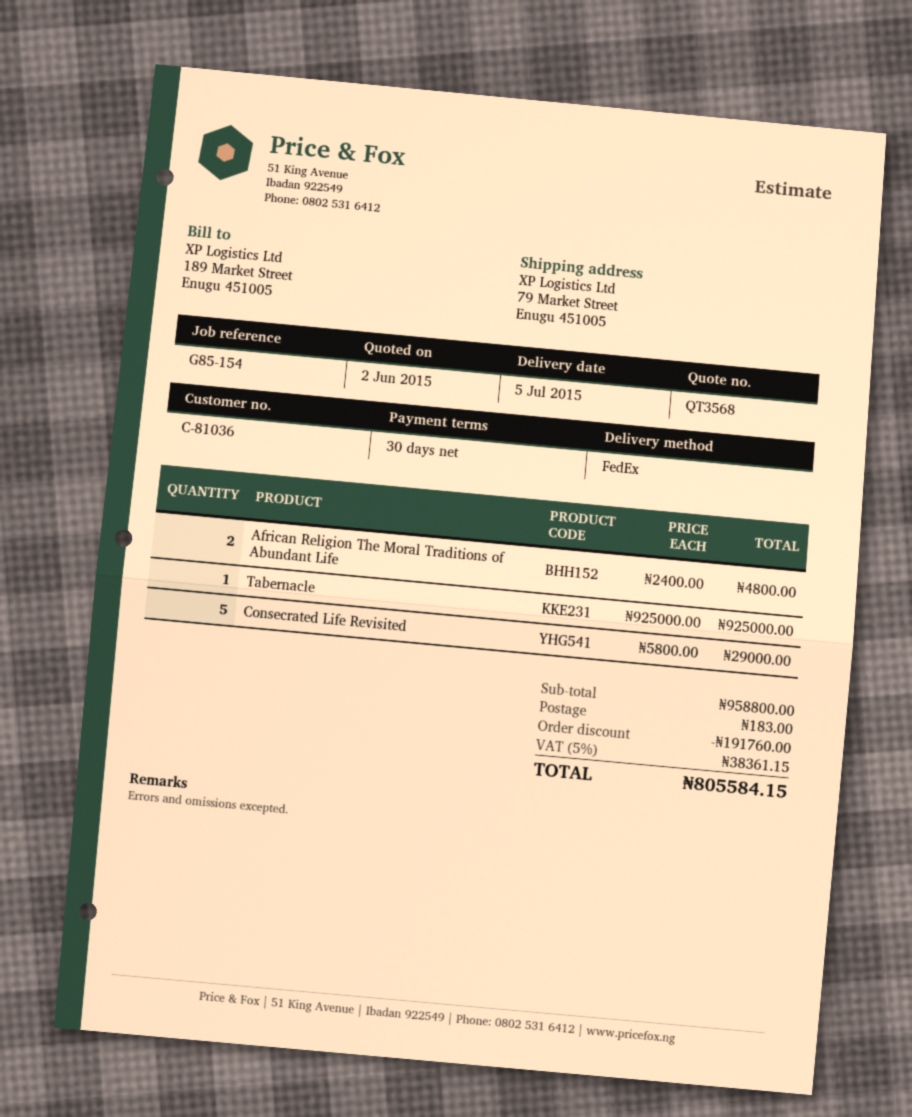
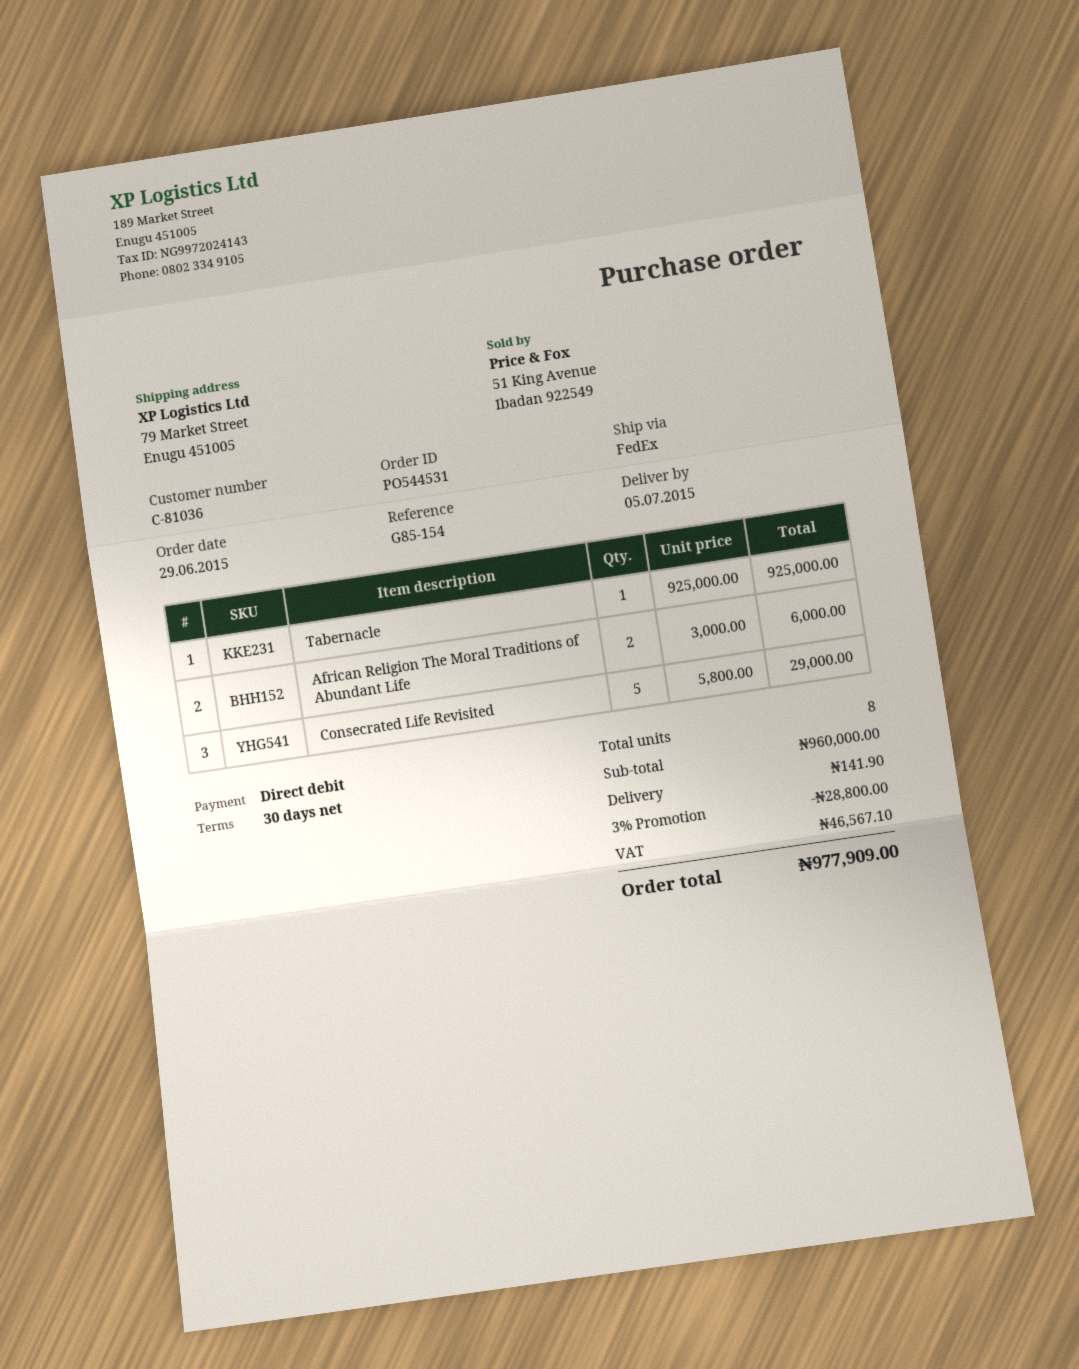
African Religion The Moral Traditions of Abundant Life: 2 x 2400.00 = 4800.00 -> 2 x 3000.00 = 6000.00
subtotal: 958800.00 -> 960000.00
discount: 191760.00 -> 28800.00
shipping: 183.00 -> 141.90
tax: 38361.15 -> 46567.10
total: 805584.15 -> 977909.00

